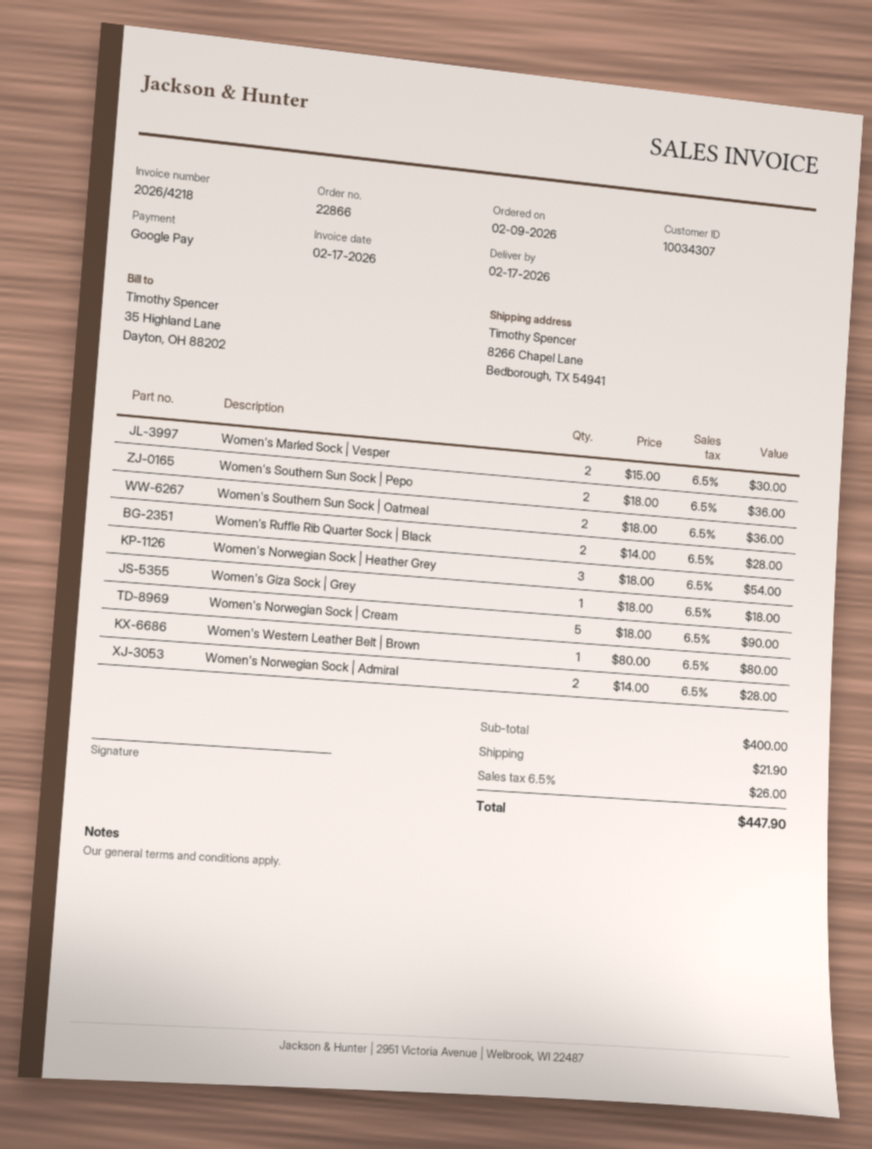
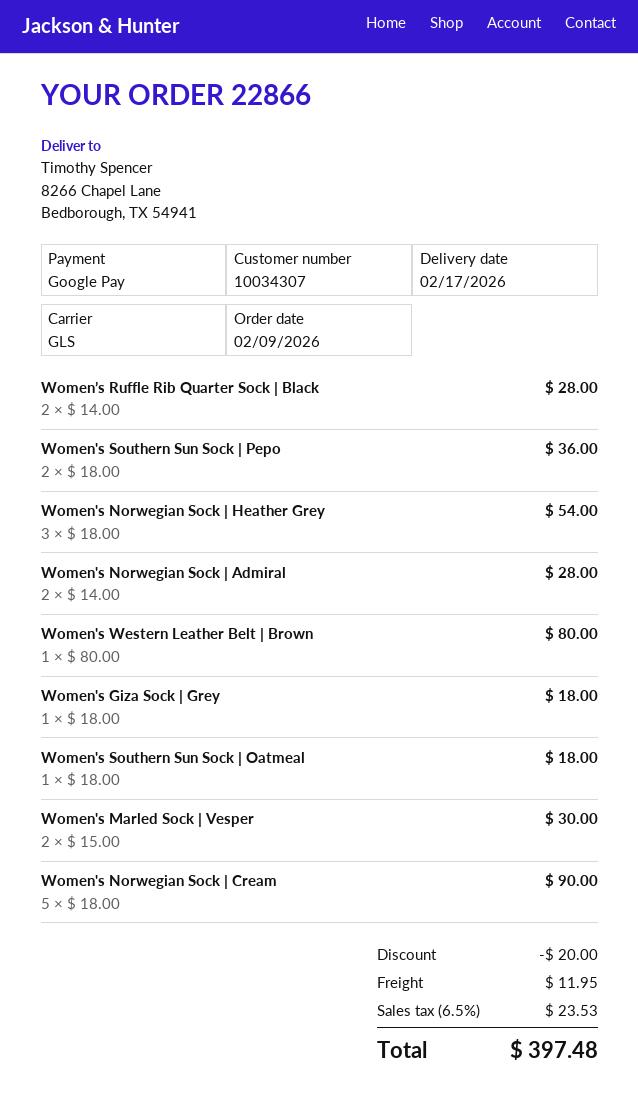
Women's Southern Sun Sock | Oatmeal: 2 x 18.00 = 36.00 -> 1 x 18.00 = 18.00
discount: none -> 20.00
shipping: 21.90 -> 11.95
tax: 6.5% = 26.00 -> 6.5% = 23.53
total: 447.90 -> 397.48

